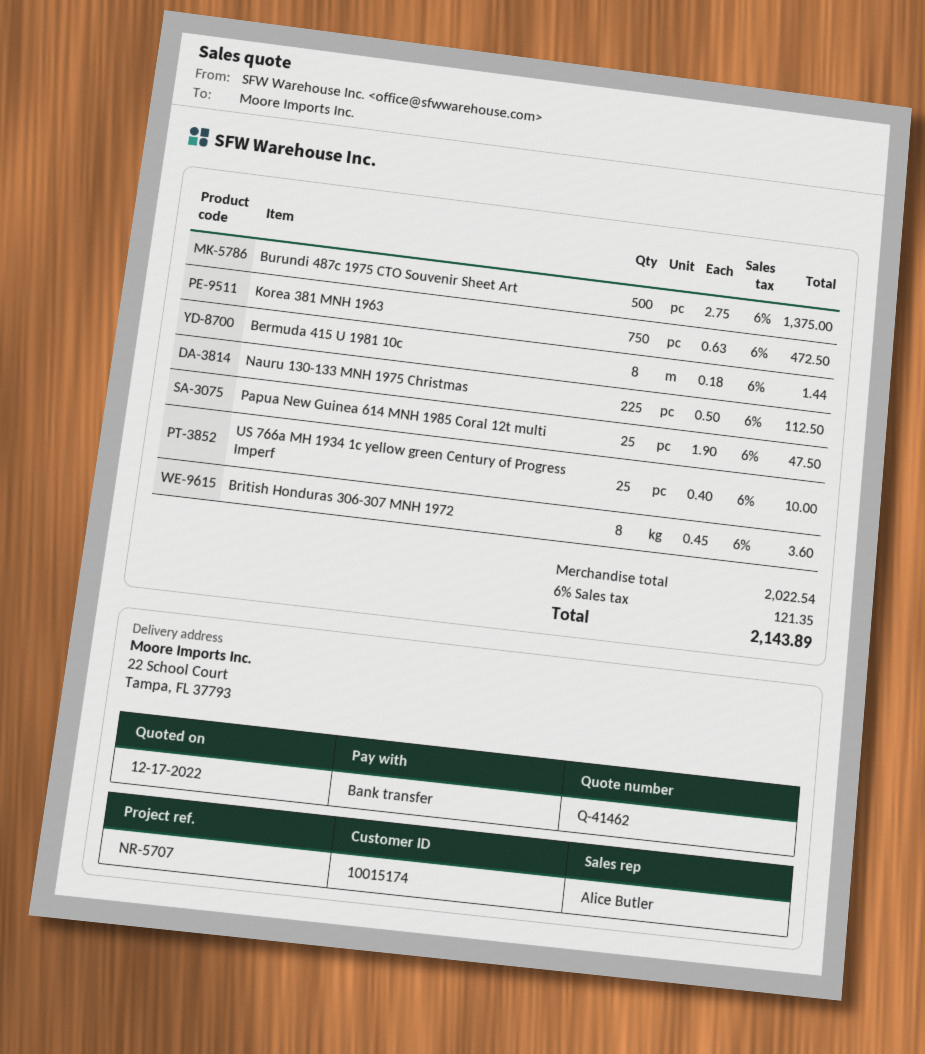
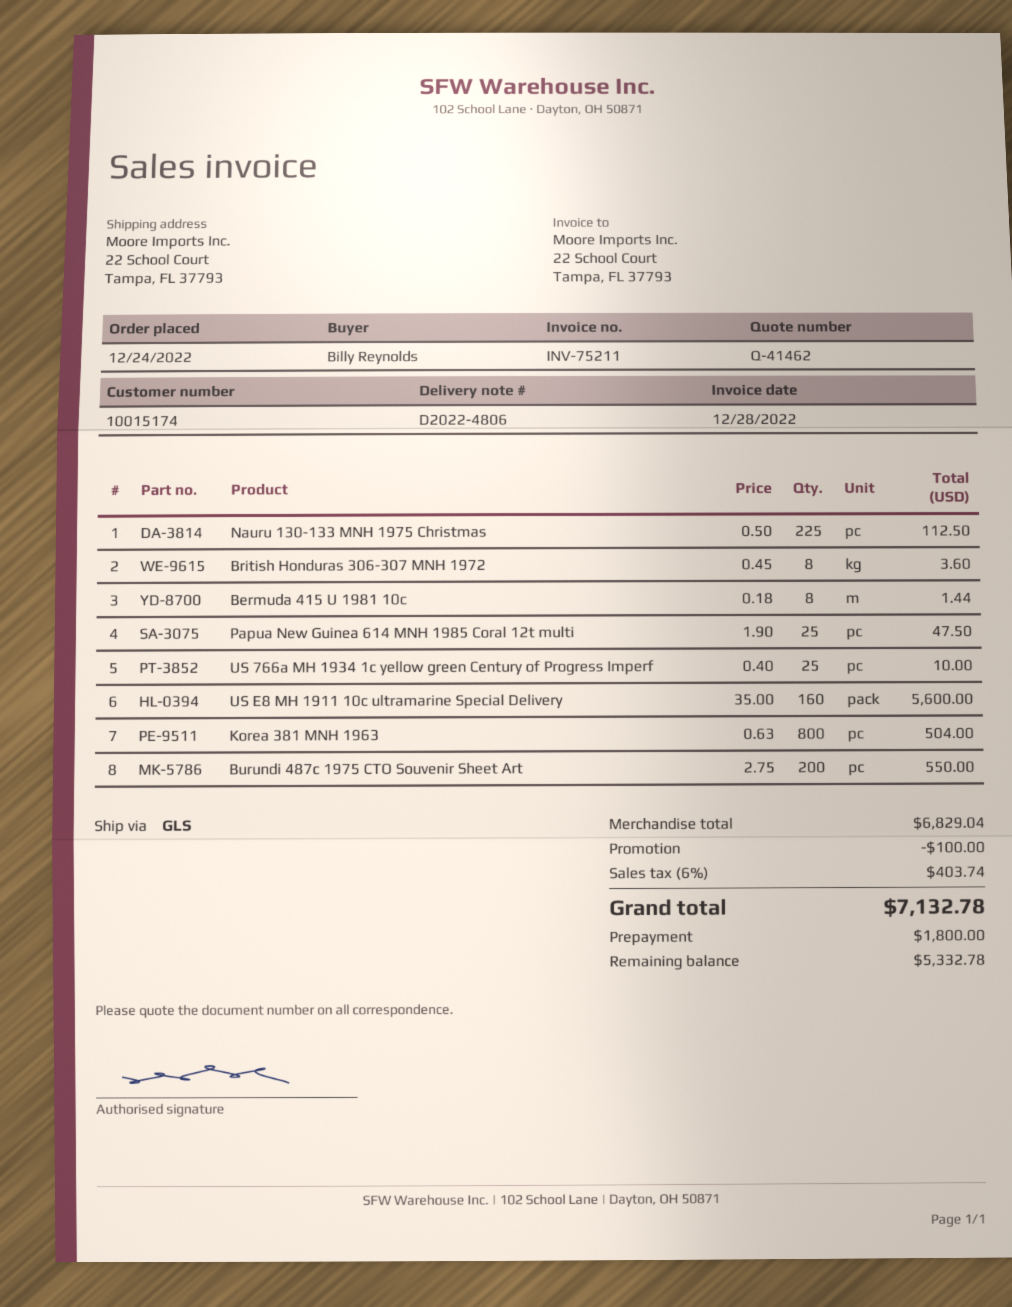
Burundi 487c 1975 CTO Souvenir Sheet Art: 500 x 2.75 = 1375.00 -> 200 x 2.75 = 550.00
Korea 381 MNH 1963: 750 x 0.63 = 472.50 -> 800 x 0.63 = 504.00
US E8 MH 1911 10c ultramarine Special Delivery: none -> 160 x 35.00 = 5600.00
subtotal: 2022.54 -> 6829.04
discount: none -> 100.00
tax: 6% = 121.35 -> 6% = 403.74
total: 2143.89 -> 7132.78

